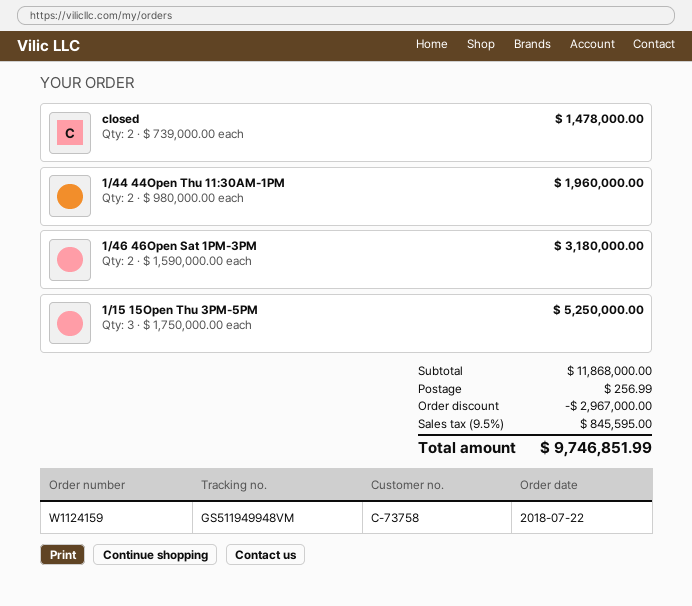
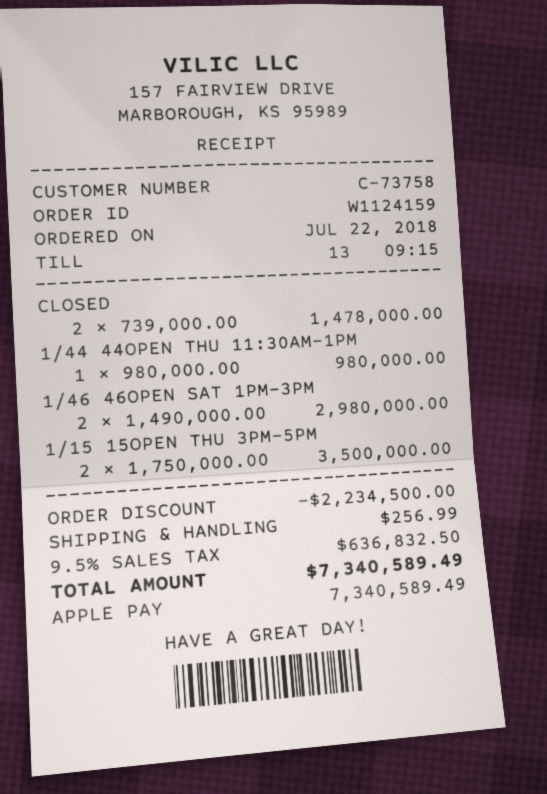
1/44 44Open Thu 11:30AM-1PM: 2 x 980000.00 = 1960000.00 -> 1 x 980000.00 = 980000.00
1/46 46Open Sat 1PM-3PM: 2 x 1590000.00 = 3180000.00 -> 2 x 1490000.00 = 2980000.00
1/15 15Open Thu 3PM-5PM: 3 x 1750000.00 = 5250000.00 -> 2 x 1750000.00 = 3500000.00
discount: 2967000.00 -> 2234500.00
tax: 9.5% = 845595.00 -> 9.5% = 636832.50
total: 9746851.99 -> 7340589.49

